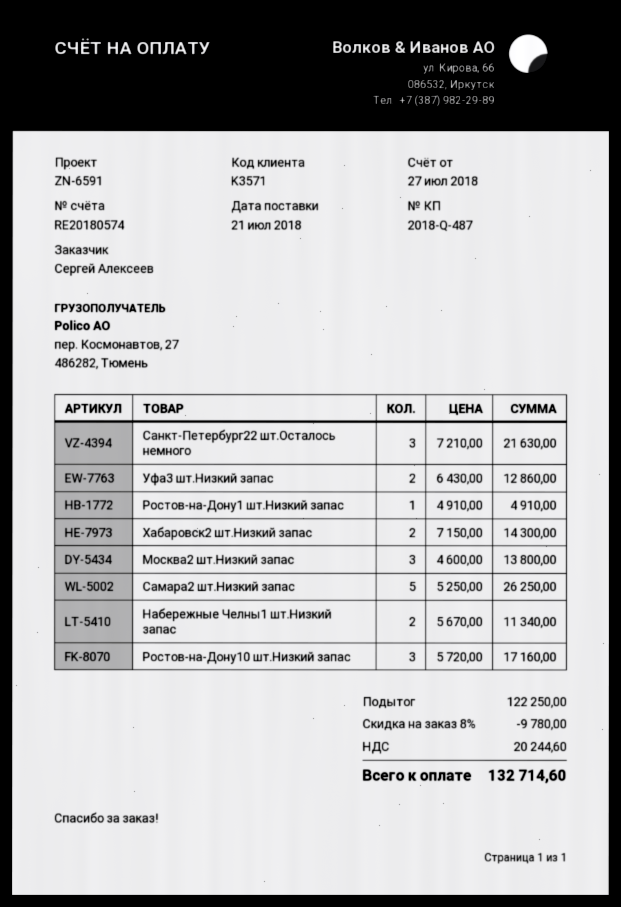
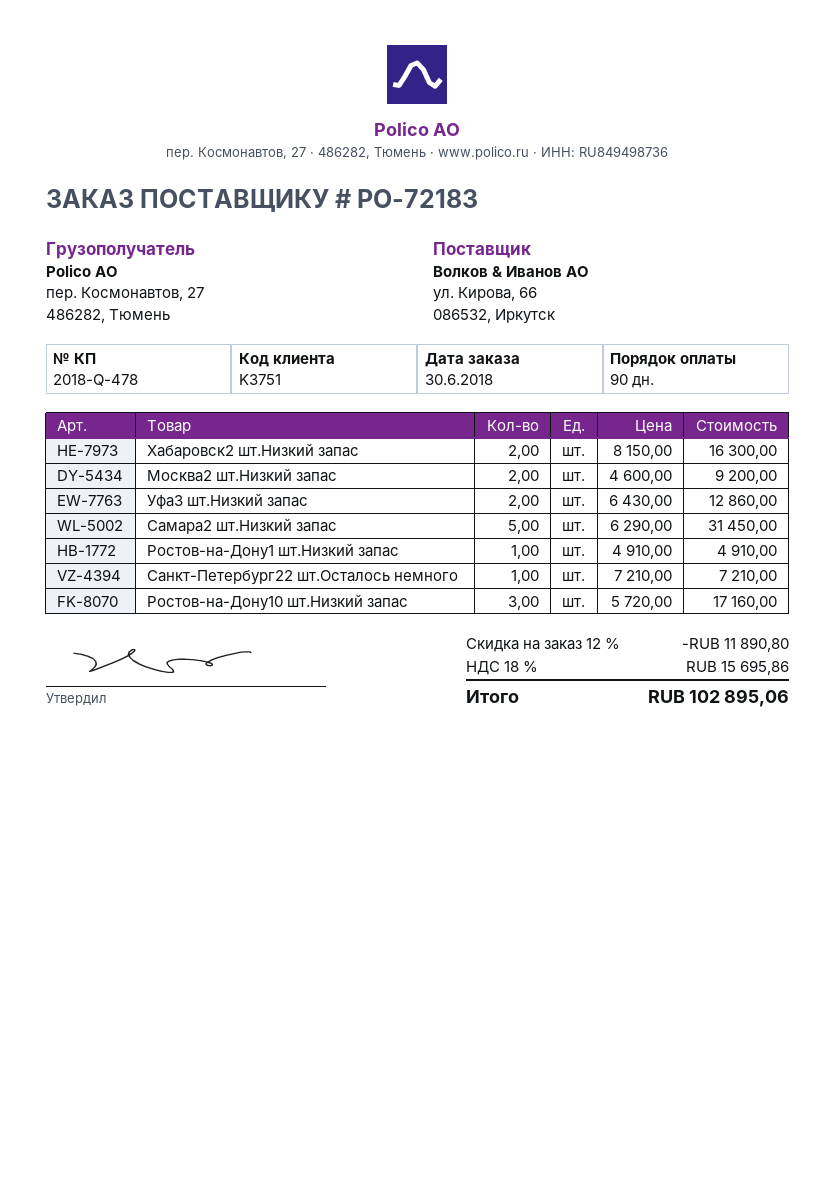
quote number: 2018-Q-487 -> 2018-Q-478
customer number: K3571 -> K3751
Санкт-Петербург22 шт.Осталось немного: 3 x 7210.00 = 21630.00 -> 1 x 7210.00 = 7210.00
Хабаровск2 шт.Низкий запас: 2 x 7150.00 = 14300.00 -> 2 x 8150.00 = 16300.00
Москва2 шт.Низкий запас: 3 x 4600.00 = 13800.00 -> 2 x 4600.00 = 9200.00
Самара2 шт.Низкий запас: 5 x 5250.00 = 26250.00 -> 5 x 6290.00 = 31450.00
Набережные Челны1 шт.Низкий запас: 2 x 5670.00 = 11340.00 -> none
discount: 8% = 9780.00 -> 12% = 11890.80
tax: 20244.60 -> 15695.86
total: 132714.60 -> 102895.06

